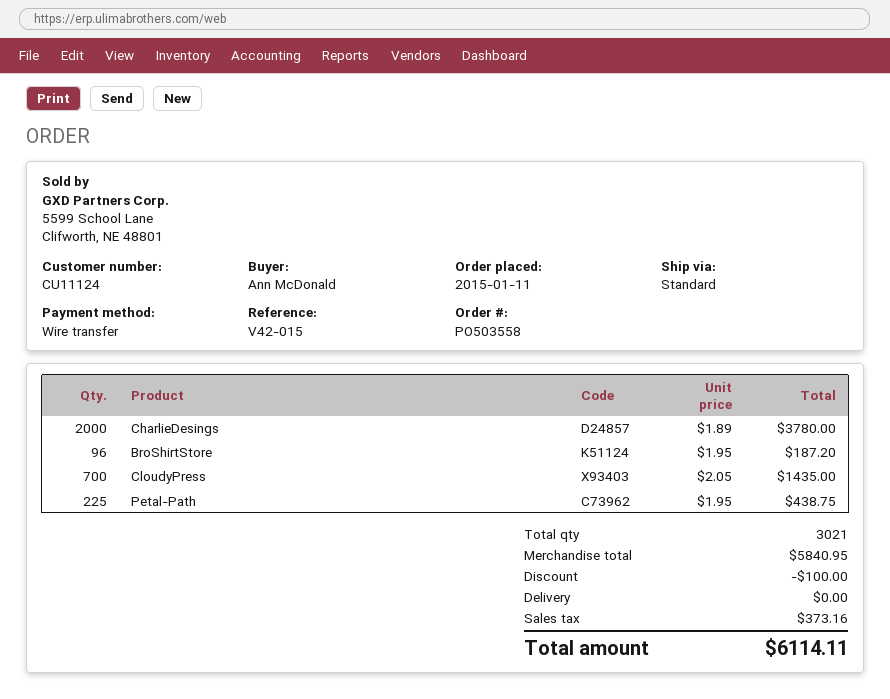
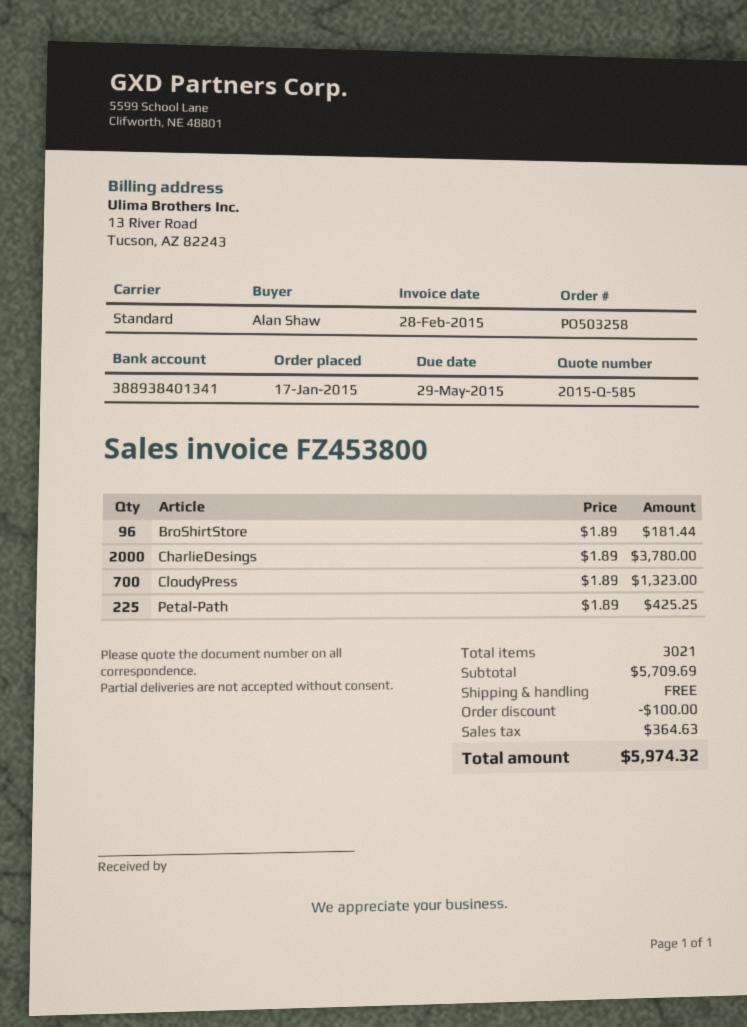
order number: PO503558 -> PO503258
order date: 2015-01-11 -> 2015-01-17
ordered by: Ann McDonald -> Alan Shaw
BroShirtStore: 96 x 1.95 = 187.20 -> 96 x 1.89 = 181.44
CloudyPress: 700 x 2.05 = 1435.00 -> 700 x 1.89 = 1323.00
Petal-Path: 225 x 1.95 = 438.75 -> 225 x 1.89 = 425.25
subtotal: 5840.95 -> 5709.69
tax: 373.16 -> 364.63
total: 6114.11 -> 5974.32

